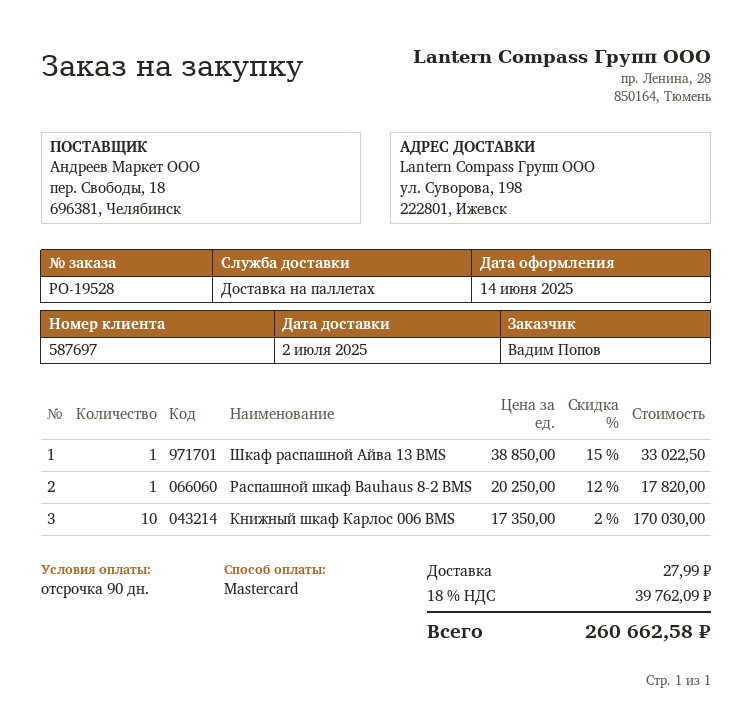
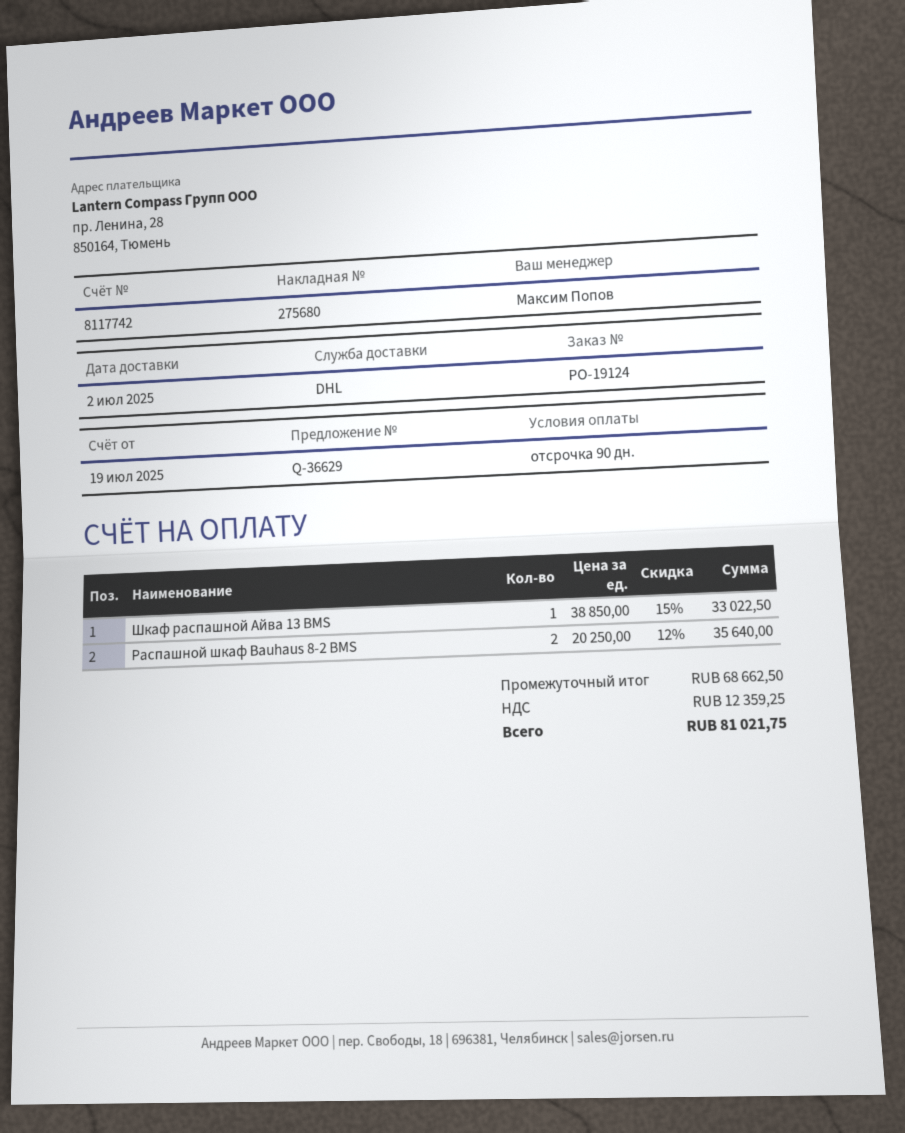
order number: PO-19528 -> PO-19124
shipping method: pallet freight -> DHL
Распашной шкаф Bauhaus 8-2 BMS: 1 x 20250.00 - 12% = 17820.00 -> 2 x 20250.00 - 12% = 35640.00
Книжный шкаф Карлос 006 BMS: 10 x 17350.00 - 2% = 170030.00 -> none
shipping: 27.99 -> none
tax: 39762.09 -> 12359.25
total: 260662.58 -> 81021.75

